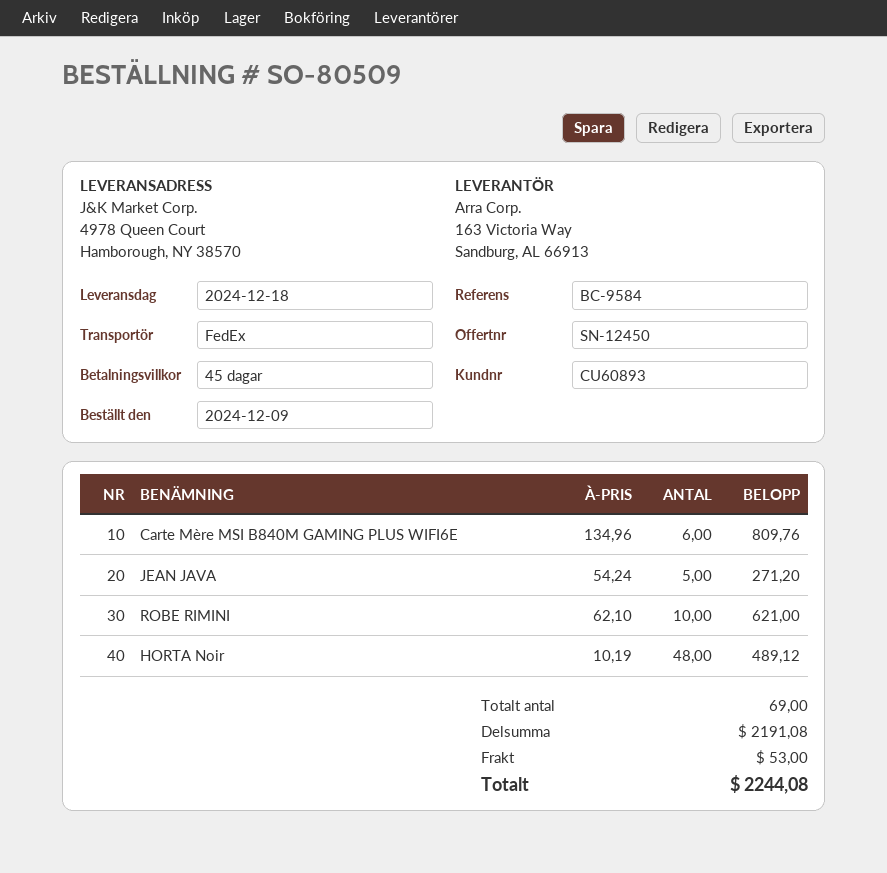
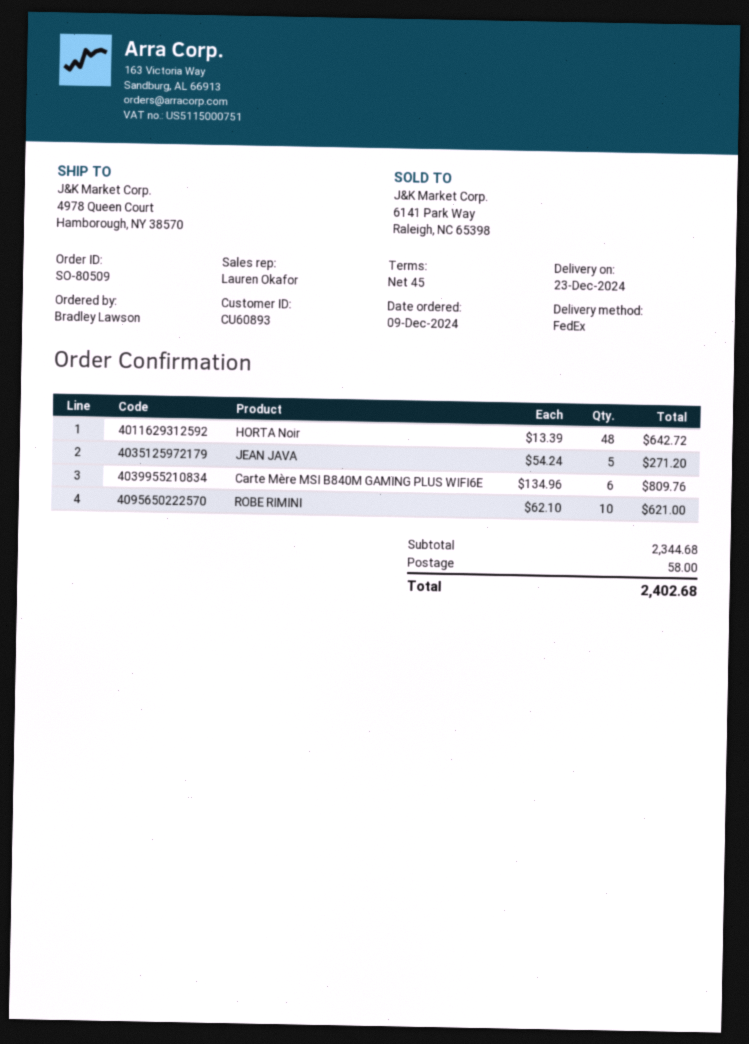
delivery date: 2024-12-18 -> 2024-12-23
HORTA Noir: 48 x 10.19 = 489.12 -> 48 x 13.39 = 642.72
subtotal: 2191.08 -> 2344.68
shipping: 53.00 -> 58.00
total: 2244.08 -> 2402.68

